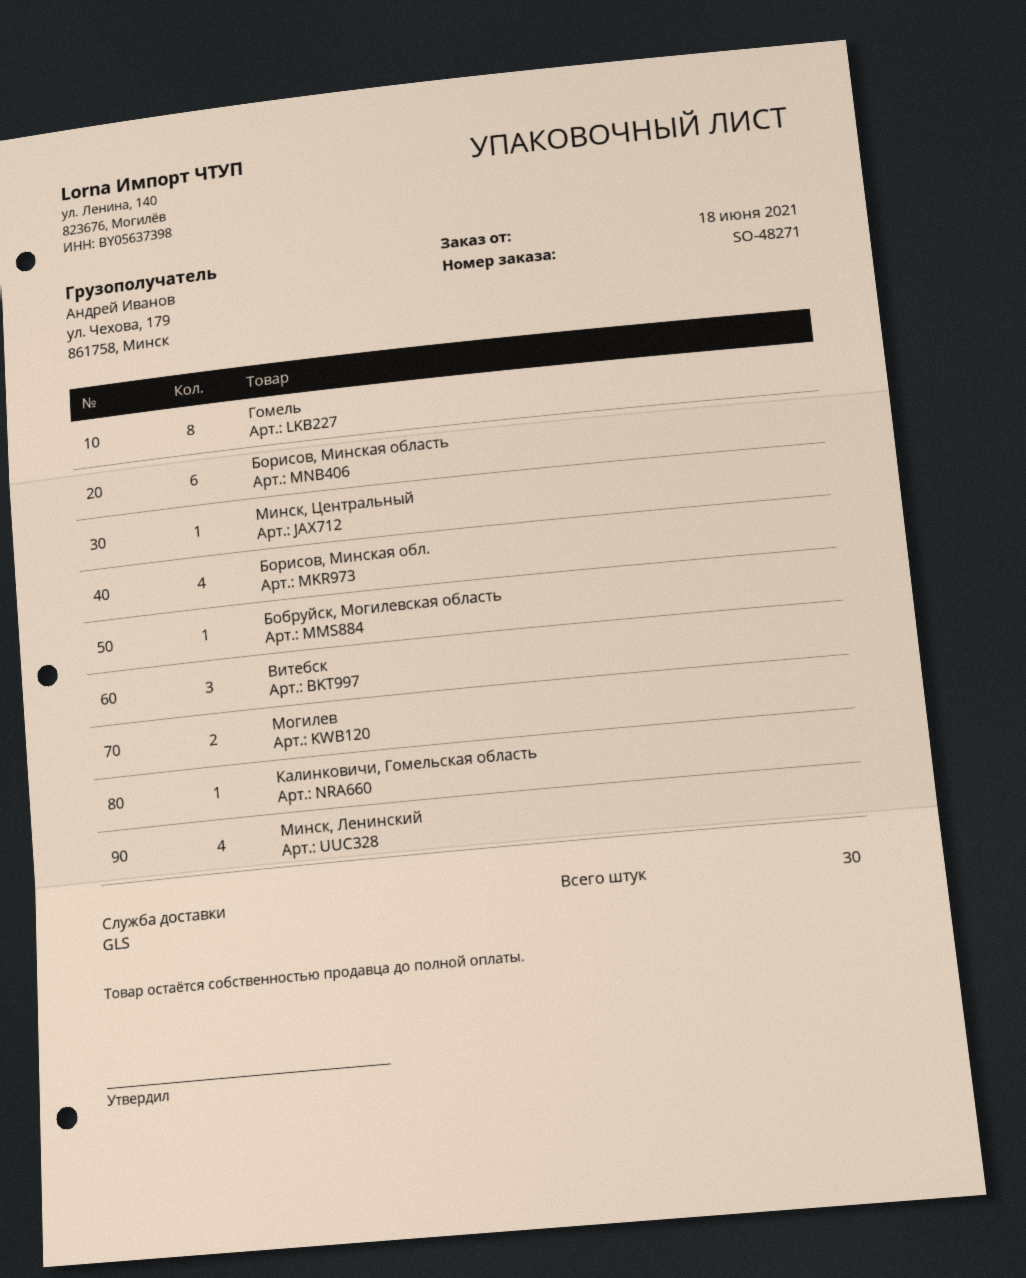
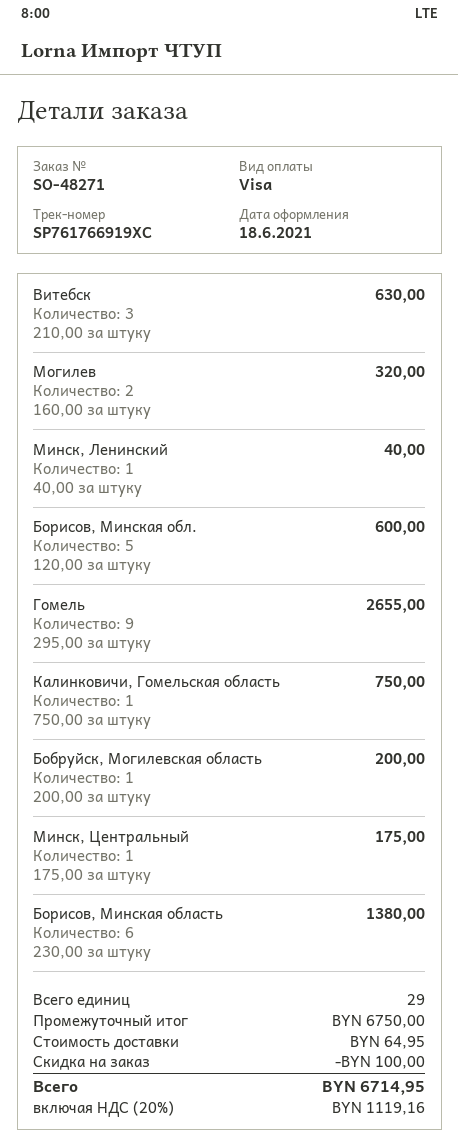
Гомель: 8 -> 9
Борисов, Минская обл.: 4 -> 5
Минск, Ленинский: 4 -> 1
total quantity: 30 -> 29

